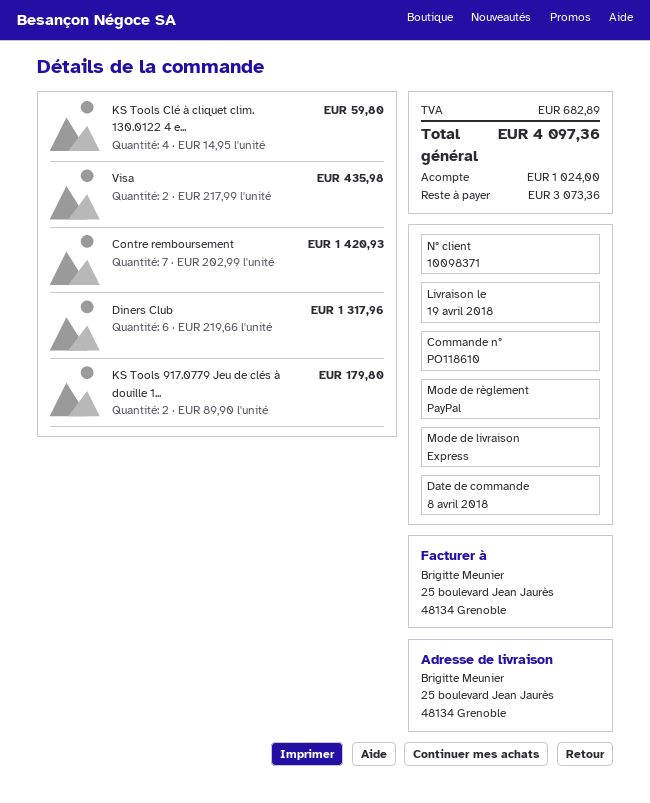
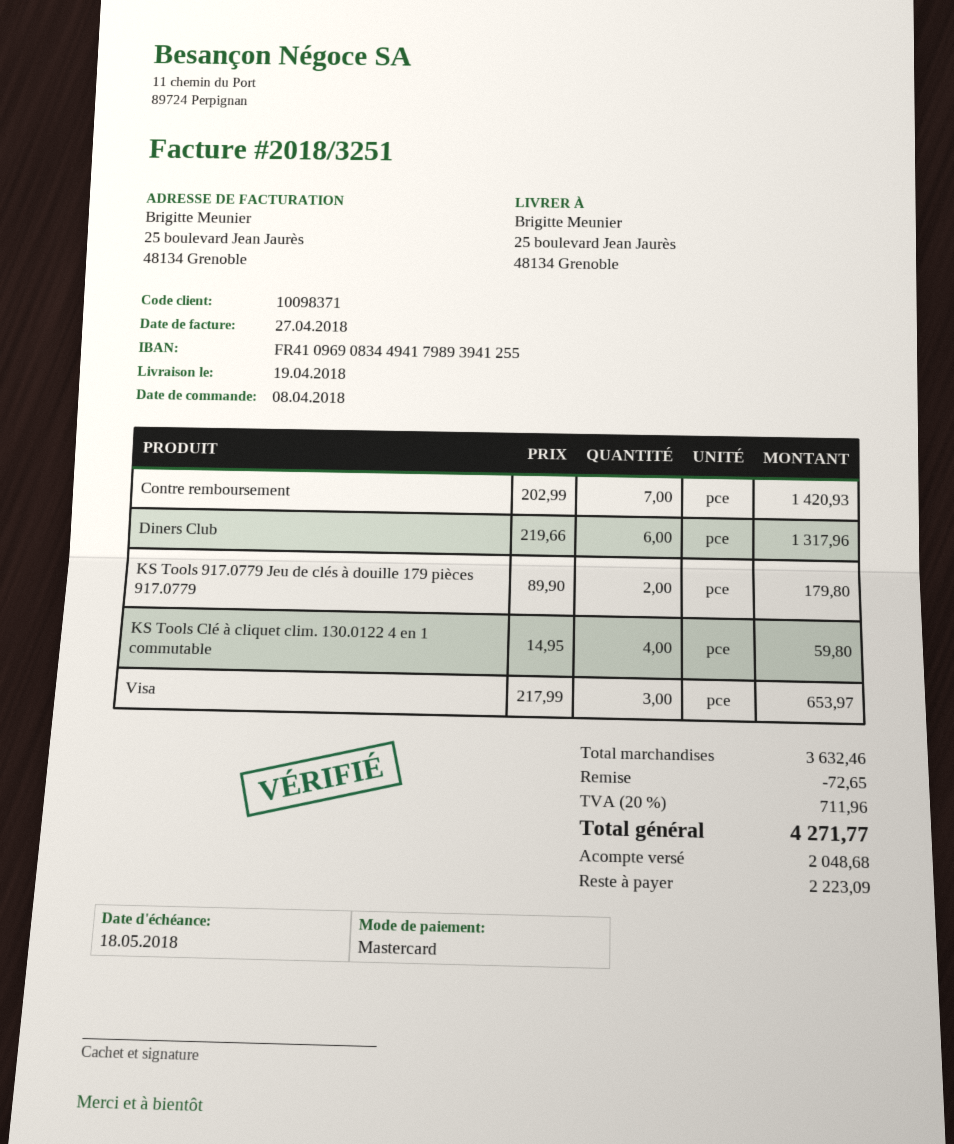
payment method: PayPal -> Mastercard
Visa: 2 x 217.99 = 435.98 -> 3 x 217.99 = 653.97
discount: none -> 72.65
tax: 682.89 -> 711.96
total: 4097.36 -> 4271.77
deposit: 1024.00 -> 2048.68
balance: 3073.36 -> 2223.09

